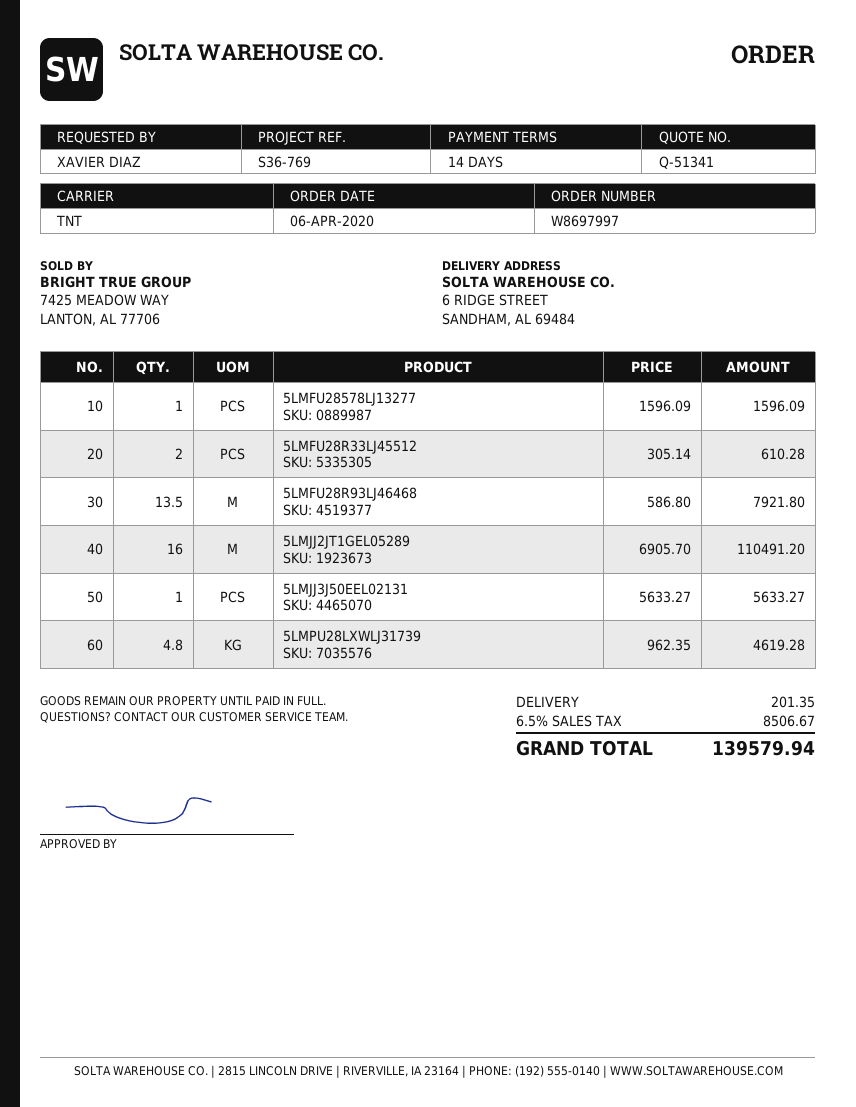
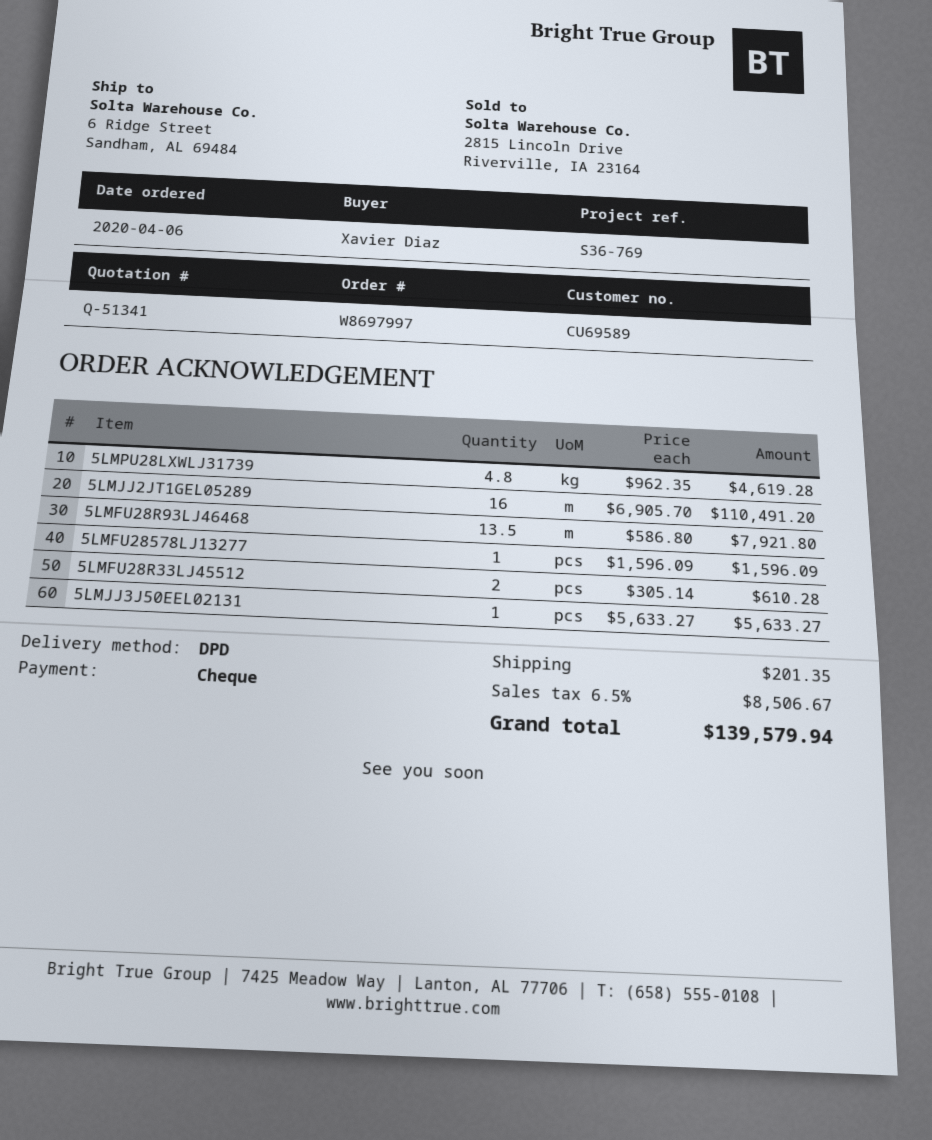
shipping method: TNT -> DPD

